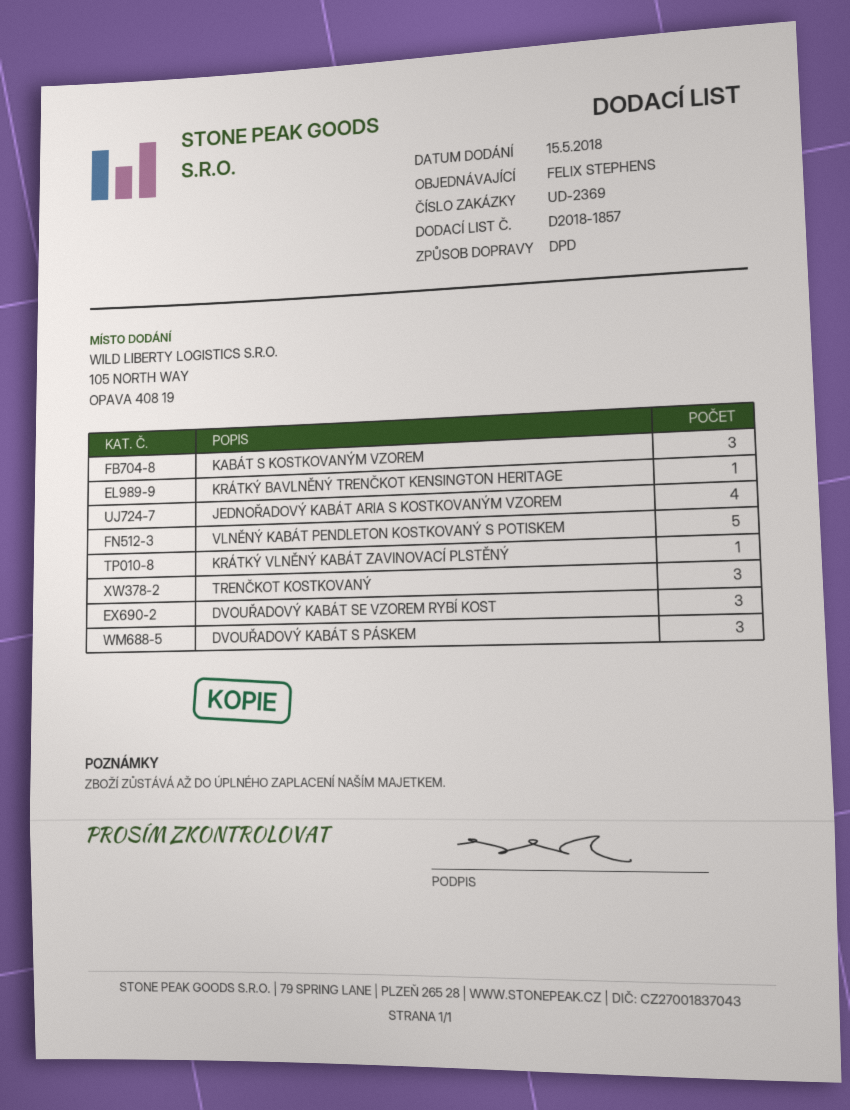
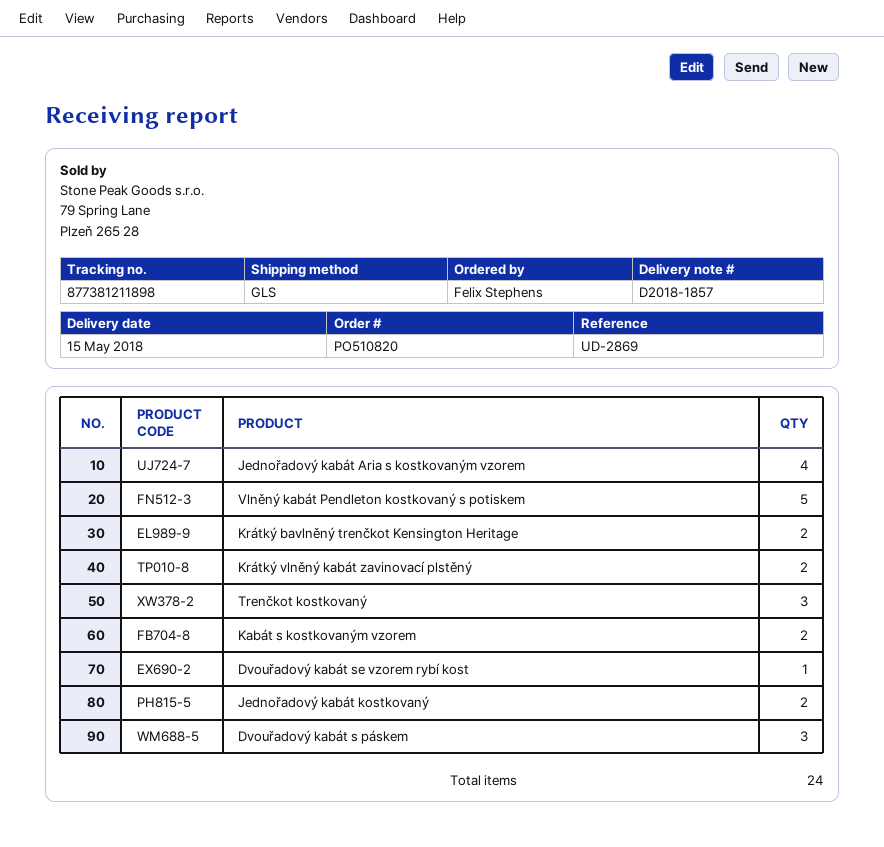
reference: UD-2369 -> UD-2869
shipping method: DPD -> GLS
KABÁT S KOSTKOVANÝM VZOREM: 3 -> 2
KRÁTKÝ BAVLNĚNÝ TRENČKOT KENSINGTON HERITAGE: 1 -> 2
KRÁTKÝ VLNĚNÝ KABÁT ZAVINOVACÍ PLSTĚNÝ: 1 -> 2
DVOUŘADOVÝ KABÁT SE VZOREM RYBÍ KOST: 3 -> 1
Jednořadový kabát kostkovaný: none -> 2

